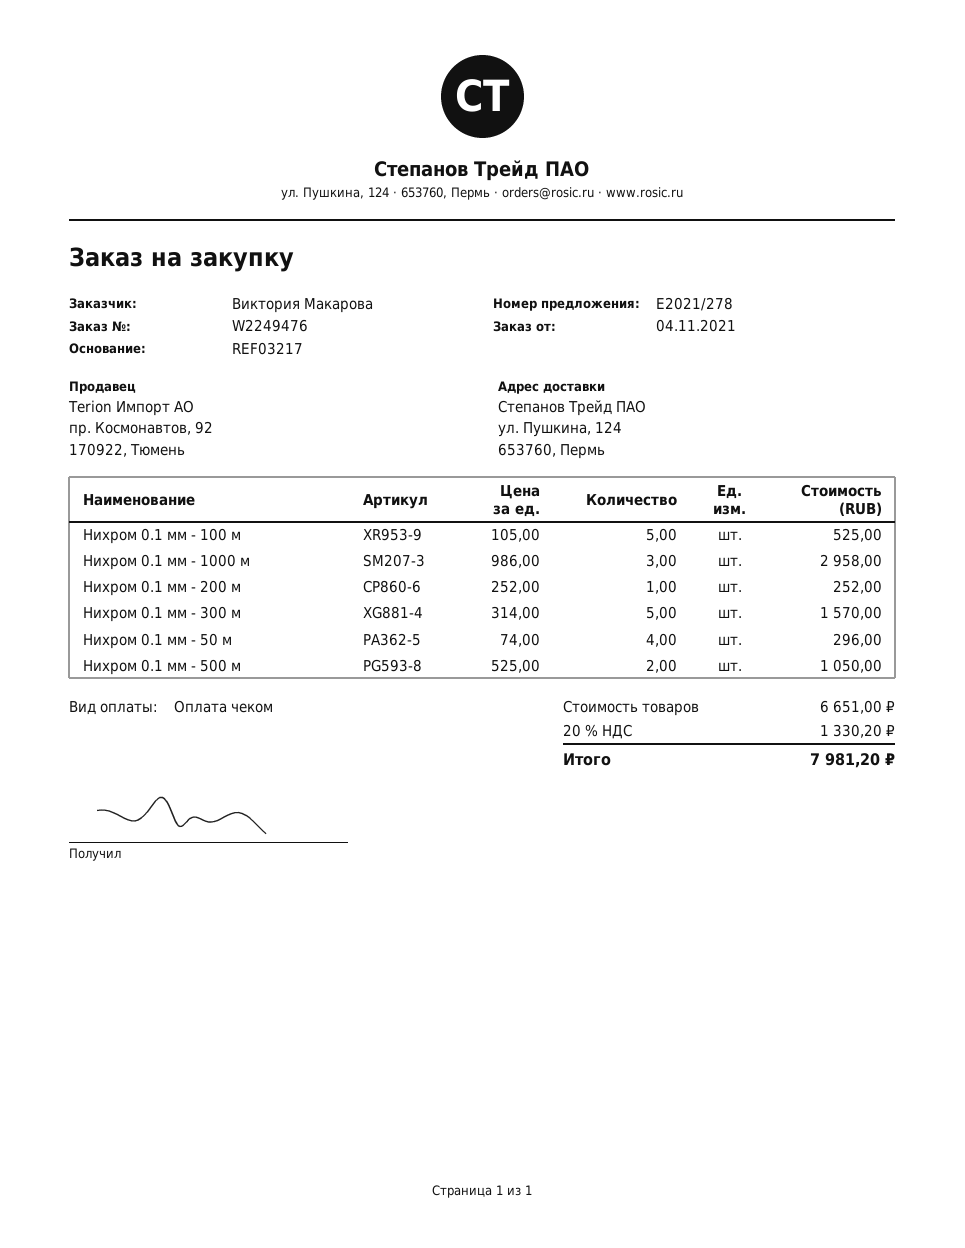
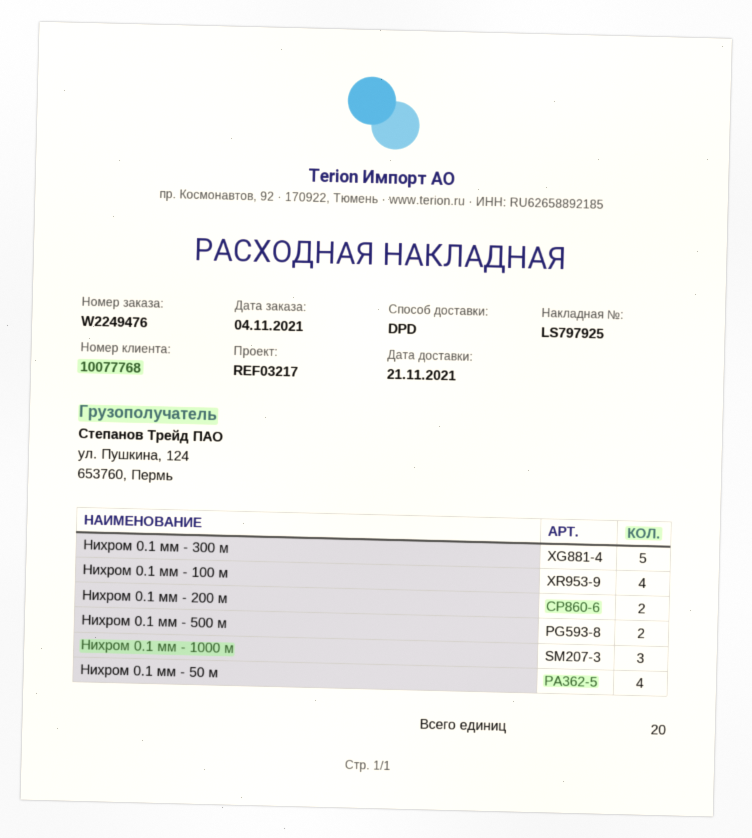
Нихром 0.1 мм - 100 м: 5 -> 4
Нихром 0.1 мм - 200 м: 1 -> 2

